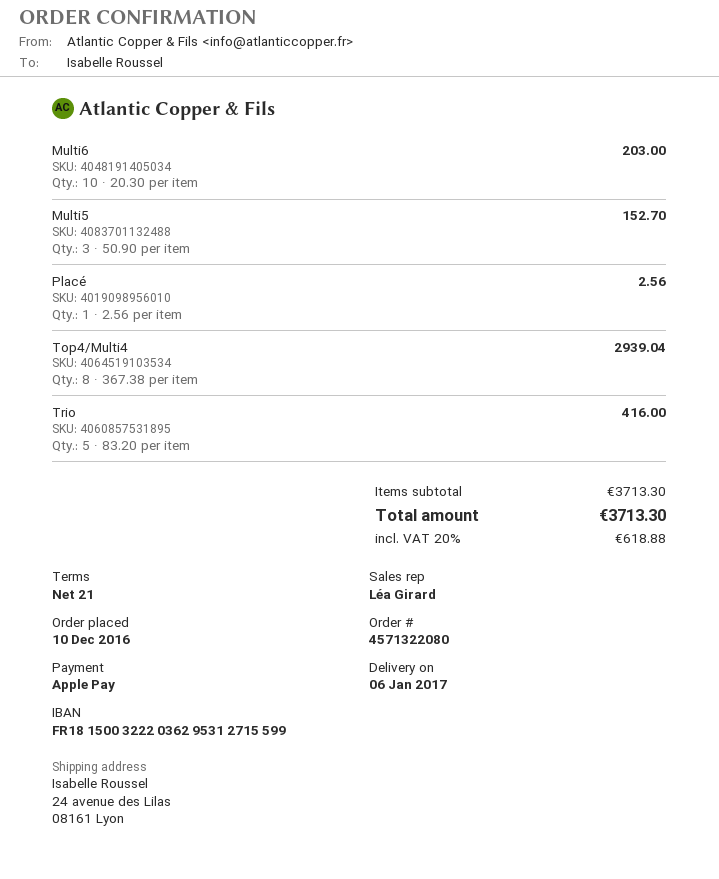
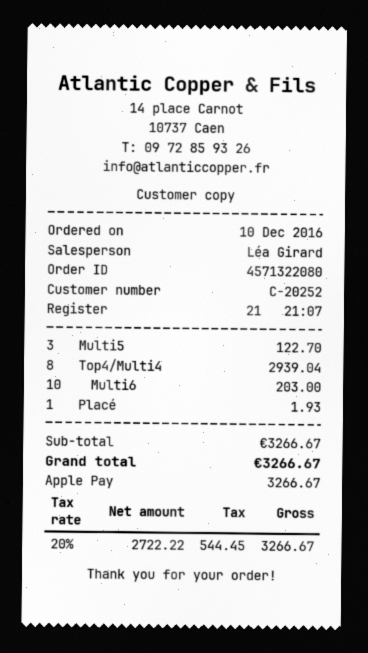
Multi5: 3 for 152.70 -> 3 for 122.70
Placé: 1 for 2.56 -> 1 for 1.93
Trio: 5 for 416.00 -> none
subtotal: 3713.30 -> 3266.67
tax: 20% = 618.88 -> 20% = 544.45
total: 3713.30 -> 3266.67

